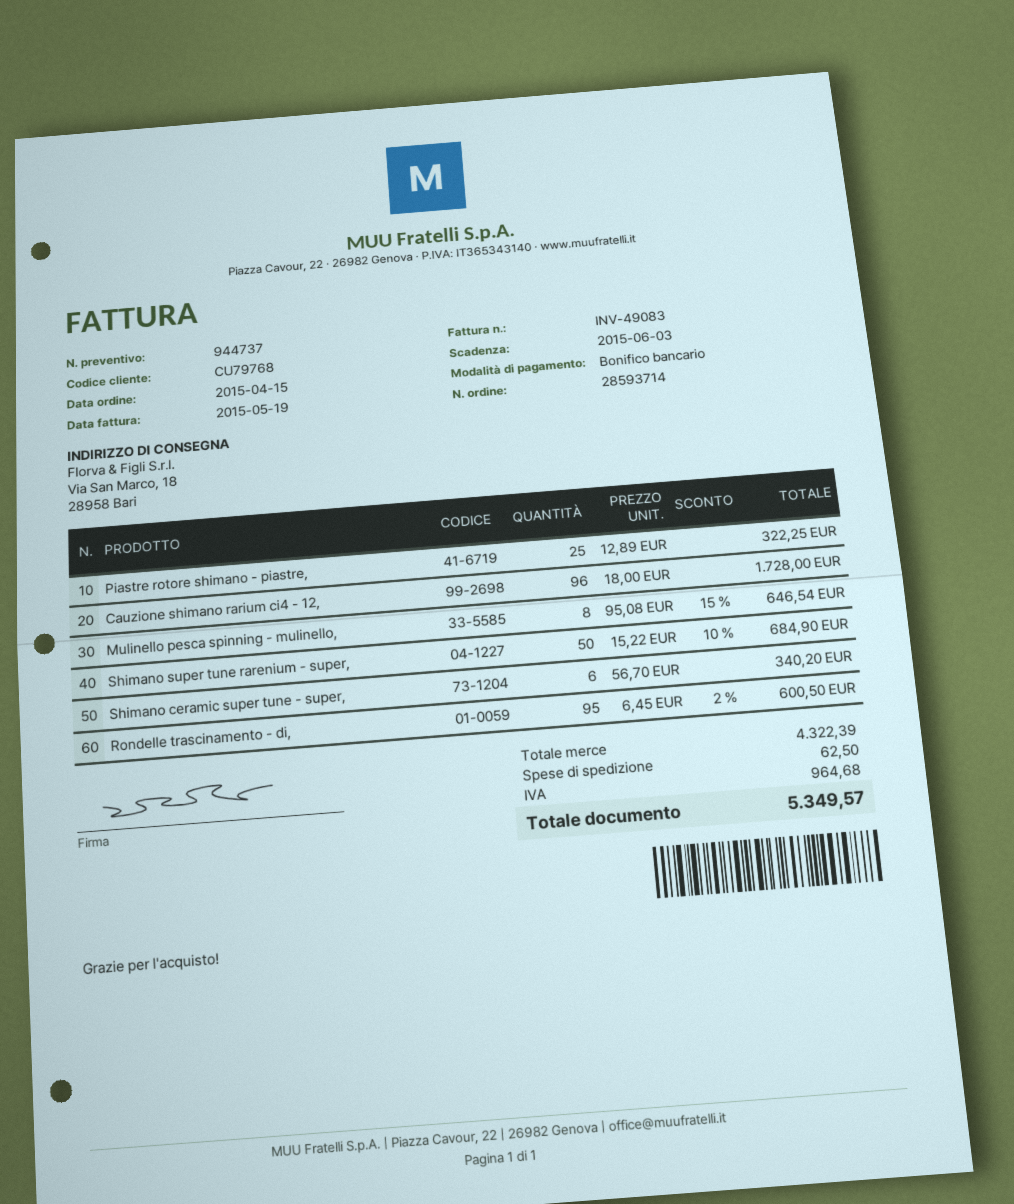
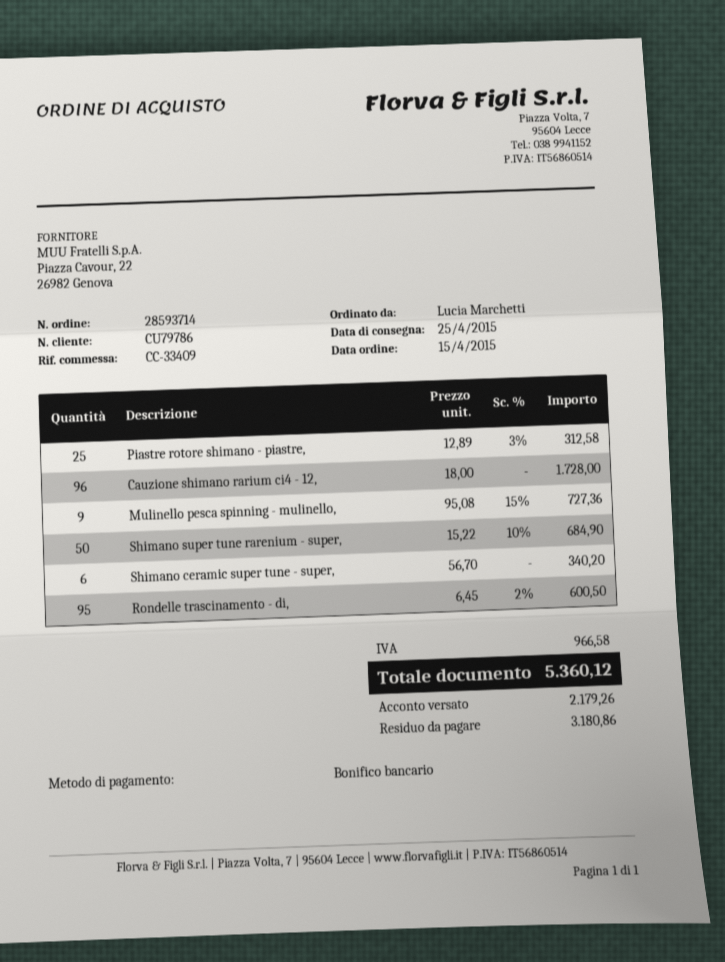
customer number: CU79768 -> CU79786
Piastre rotore shimano - piastre,: 25 x 12.89 = 322.25 -> 25 x 12.89 - 3% = 312.58
Mulinello pesca spinning - mulinello,: 8 x 95.08 - 15% = 646.54 -> 9 x 95.08 - 15% = 727.36
shipping: 62.50 -> none
tax: 964.68 -> 966.58
total: 5349.57 -> 5360.12

